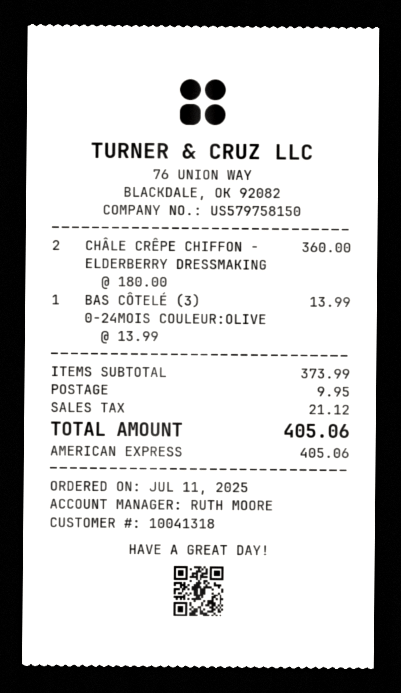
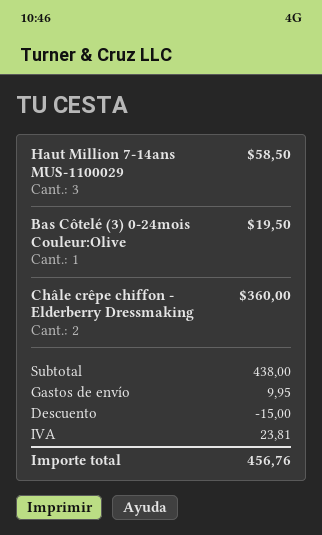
BAS CÔTELÉ (3) 0-24MOIS COULEUR:OLIVE: 1 for 13.99 -> 1 for 19.50
Haut Million 7-14ans MUS-1100029: none -> 3 for 58.50
subtotal: 373.99 -> 438.00
discount: none -> 15.00
tax: 21.12 -> 23.81
total: 405.06 -> 456.76

